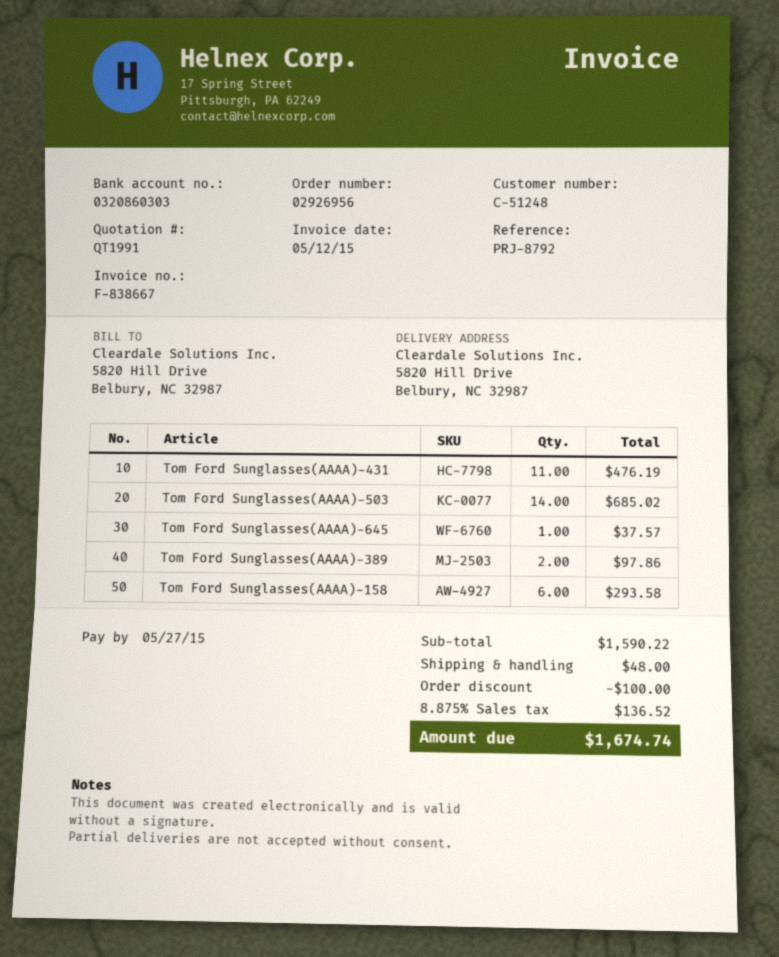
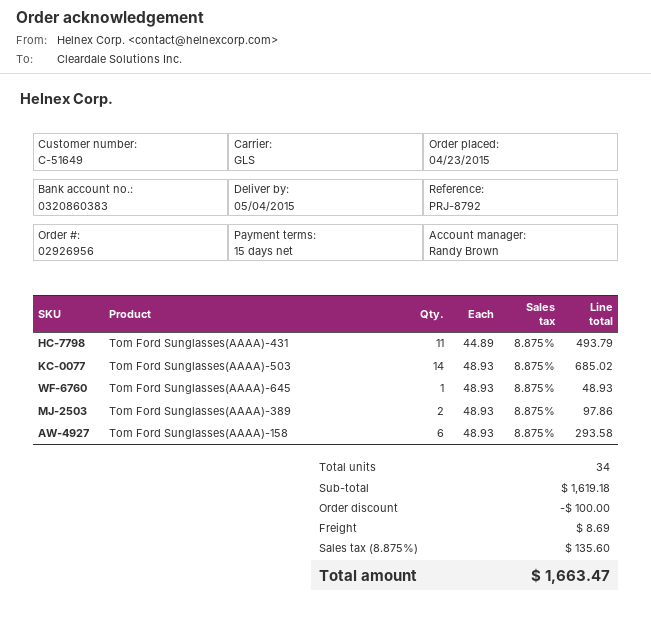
customer number: C-51248 -> C-51649
bank account: 0320860303 -> 0320860383
Tom Ford Sunglasses(AAAA)-431: 11 for 476.19 -> 11 for 493.79
Tom Ford Sunglasses(AAAA)-645: 1 for 37.57 -> 1 for 48.93
subtotal: 1590.22 -> 1619.18
shipping: 48.00 -> 8.69
tax: 8.875% = 136.52 -> 8.875% = 135.60
total: 1674.74 -> 1663.47

